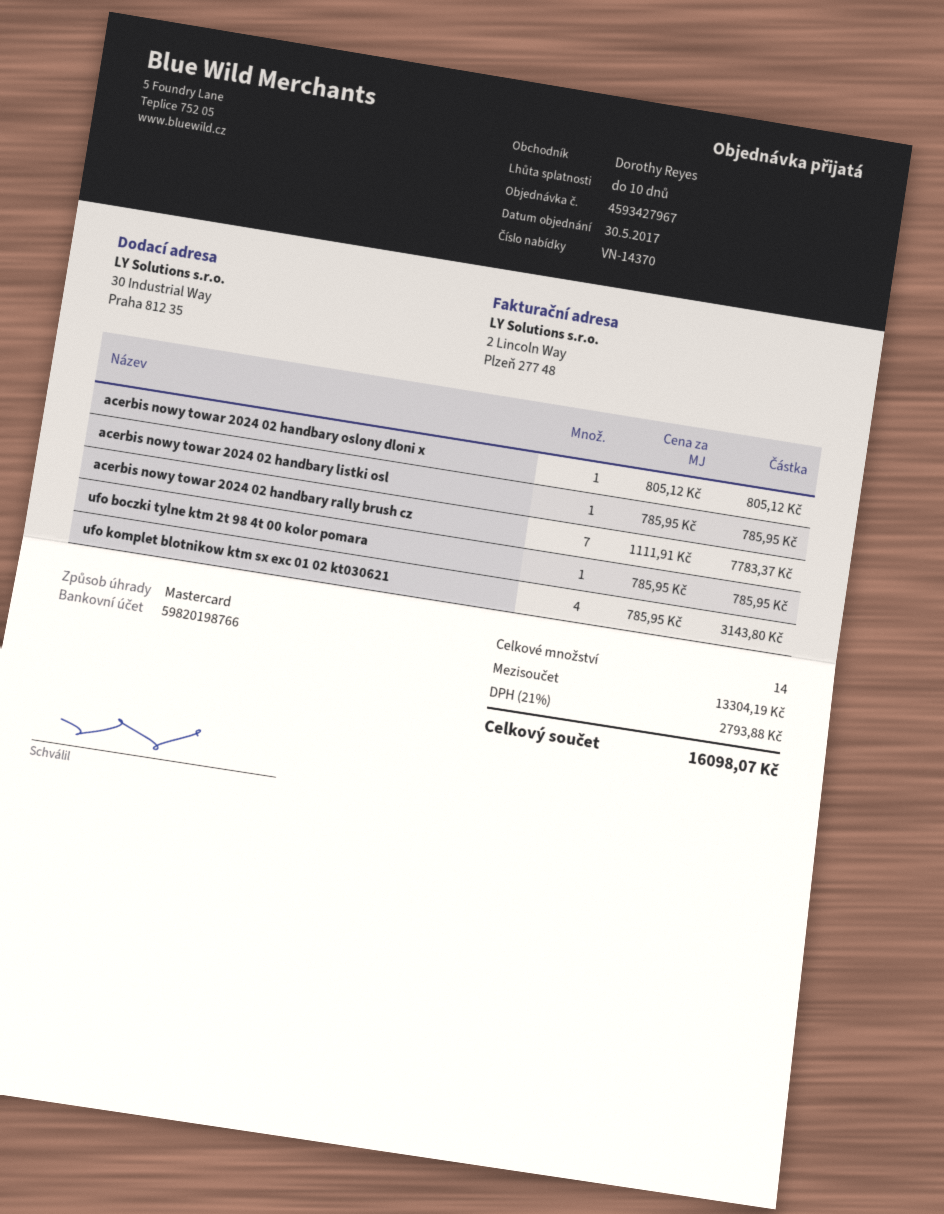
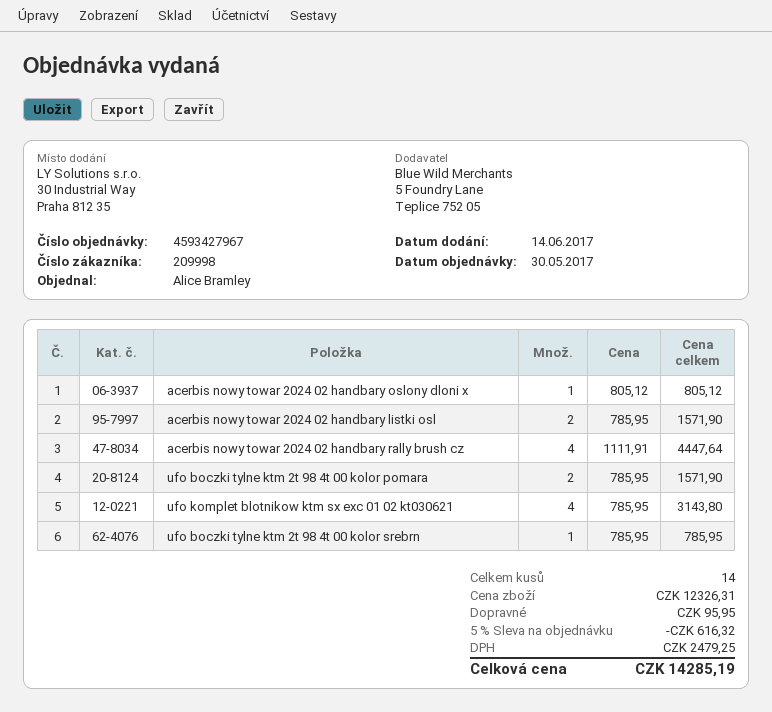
acerbis nowy towar 2024 02 handbary listki osl: 1 x 785.95 = 785.95 -> 2 x 785.95 = 1571.90
acerbis nowy towar 2024 02 handbary rally brush cz: 7 x 1111.91 = 7783.37 -> 4 x 1111.91 = 4447.64
ufo boczki tylne ktm 2t 98 4t 00 kolor pomara: 1 x 785.95 = 785.95 -> 2 x 785.95 = 1571.90
ufo boczki tylne ktm 2t 98 4t 00 kolor srebrn: none -> 1 x 785.95 = 785.95
subtotal: 13304.19 -> 12326.31
discount: none -> 5% = 616.32
shipping: none -> 95.95
tax: 2793.88 -> 2479.25
total: 16098.07 -> 14285.19

